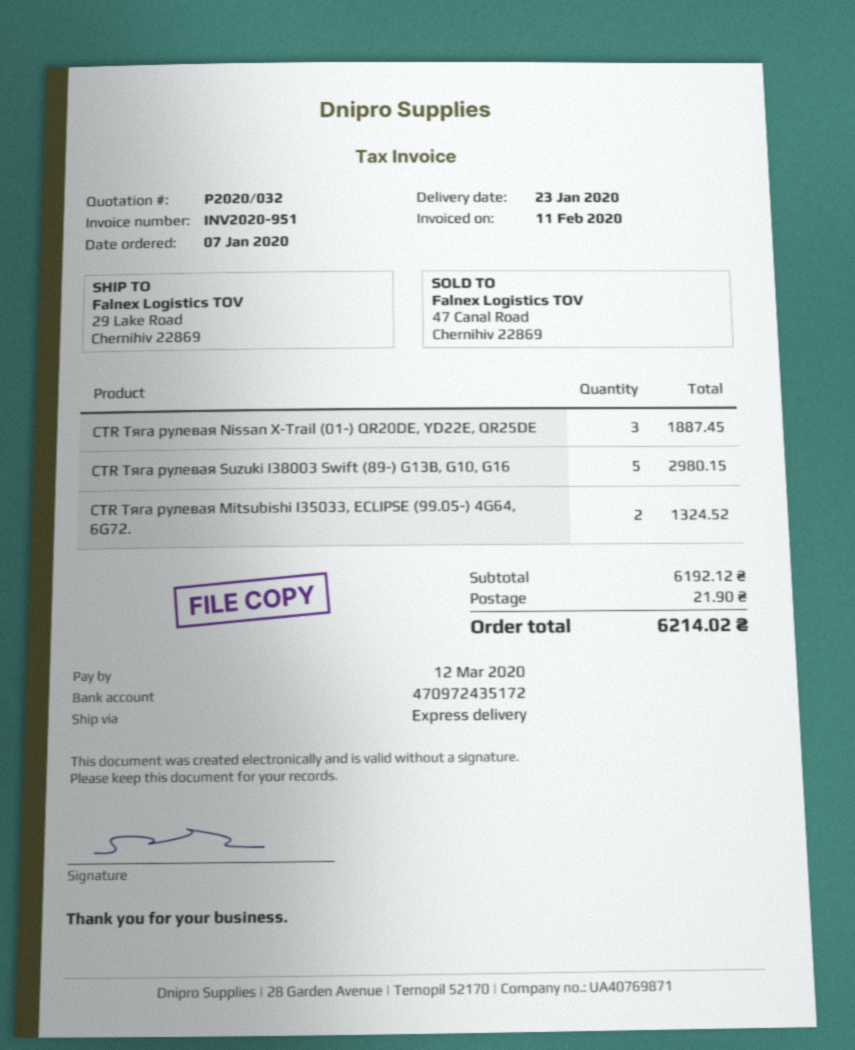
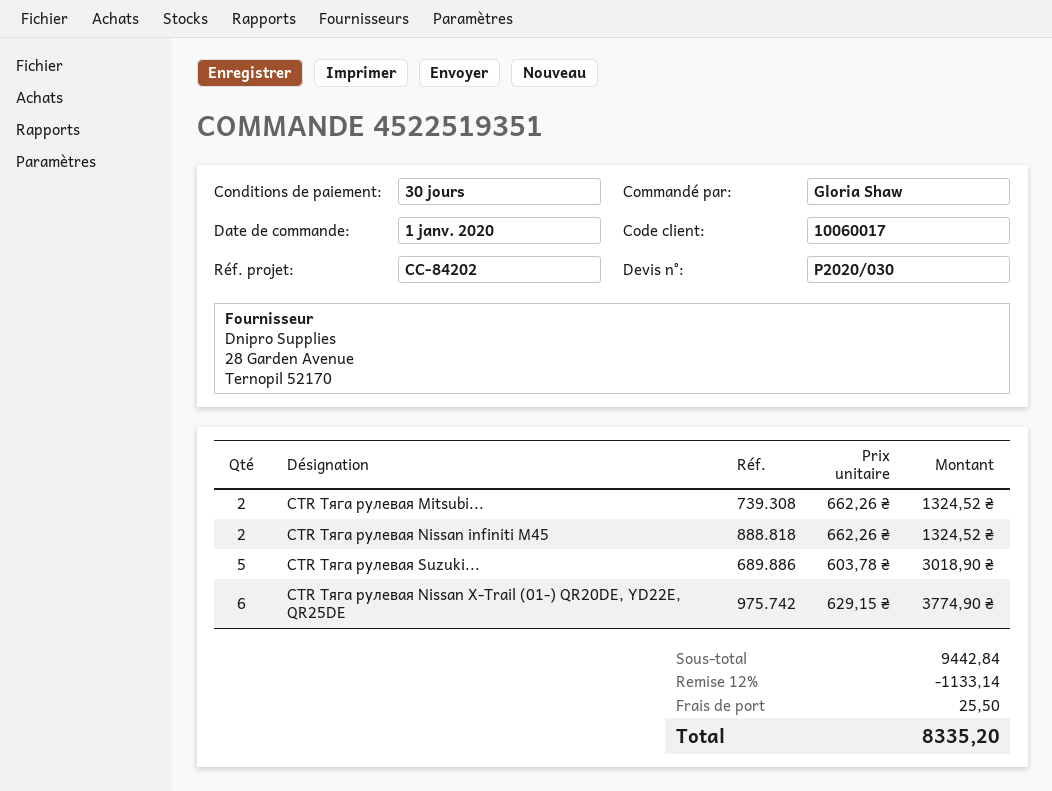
quote number: P2020/032 -> P2020/030
order date: 2020-01-07 -> 2020-01-01
CTR Тяга рулевая Nissan X-Trail (01-) QR20DE, YD22E, QR25DE: 3 for 1887.45 -> 6 for 3774.90
CTR Тяга рулевая Suzuki I38003 Swift (89-) G13B, G10, G16: 5 for 2980.15 -> 5 for 3018.90
CTR Тяга рулевая Nissan infiniti M45: none -> 2 for 1324.52
subtotal: 6192.12 -> 9442.84
discount: none -> 12% = 1133.14
shipping: 21.90 -> 25.50
total: 6214.02 -> 8335.20

